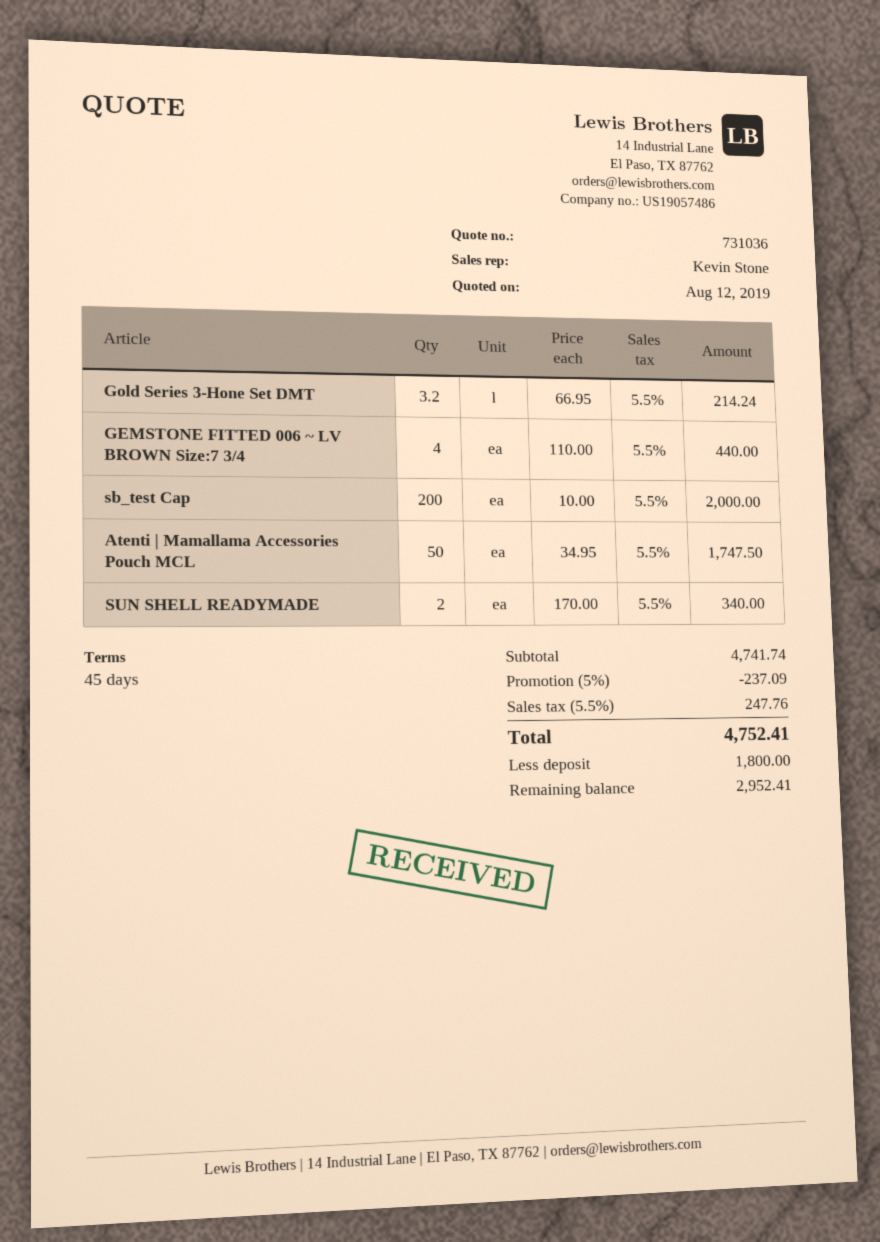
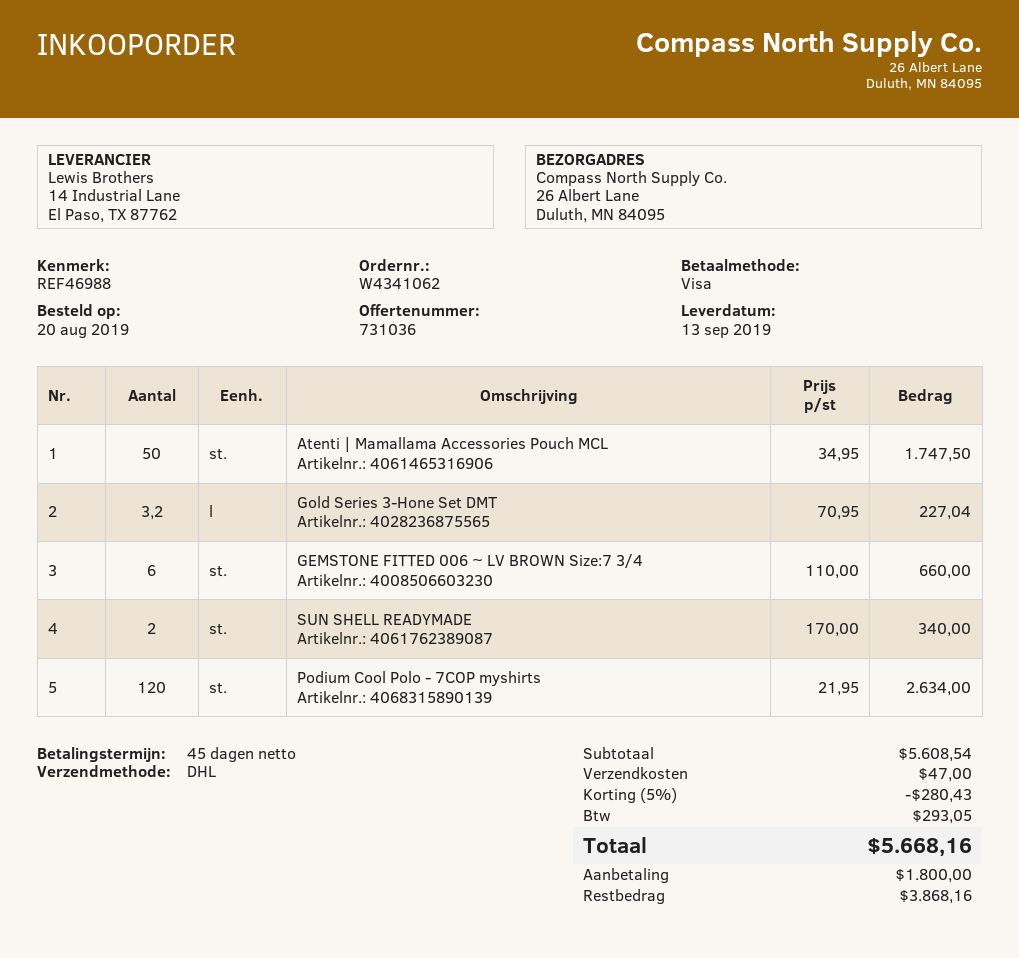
Gold Series 3-Hone Set DMT: 3.2 x 66.95 = 214.24 -> 3.2 x 70.95 = 227.04
GEMSTONE FITTED 006 ~ LV BROWN Size:7 3/4: 4 x 110.00 = 440.00 -> 6 x 110.00 = 660.00
sb_test Cap: 200 x 10.00 = 2000.00 -> none
Podium Cool Polo - 7COP myshirts: none -> 120 x 21.95 = 2634.00
subtotal: 4741.74 -> 5608.54
discount: 5% = 237.09 -> 5% = 280.43
shipping: none -> 47.00
tax: 247.76 -> 293.05
total: 4752.41 -> 5668.16
balance: 2952.41 -> 3868.16

